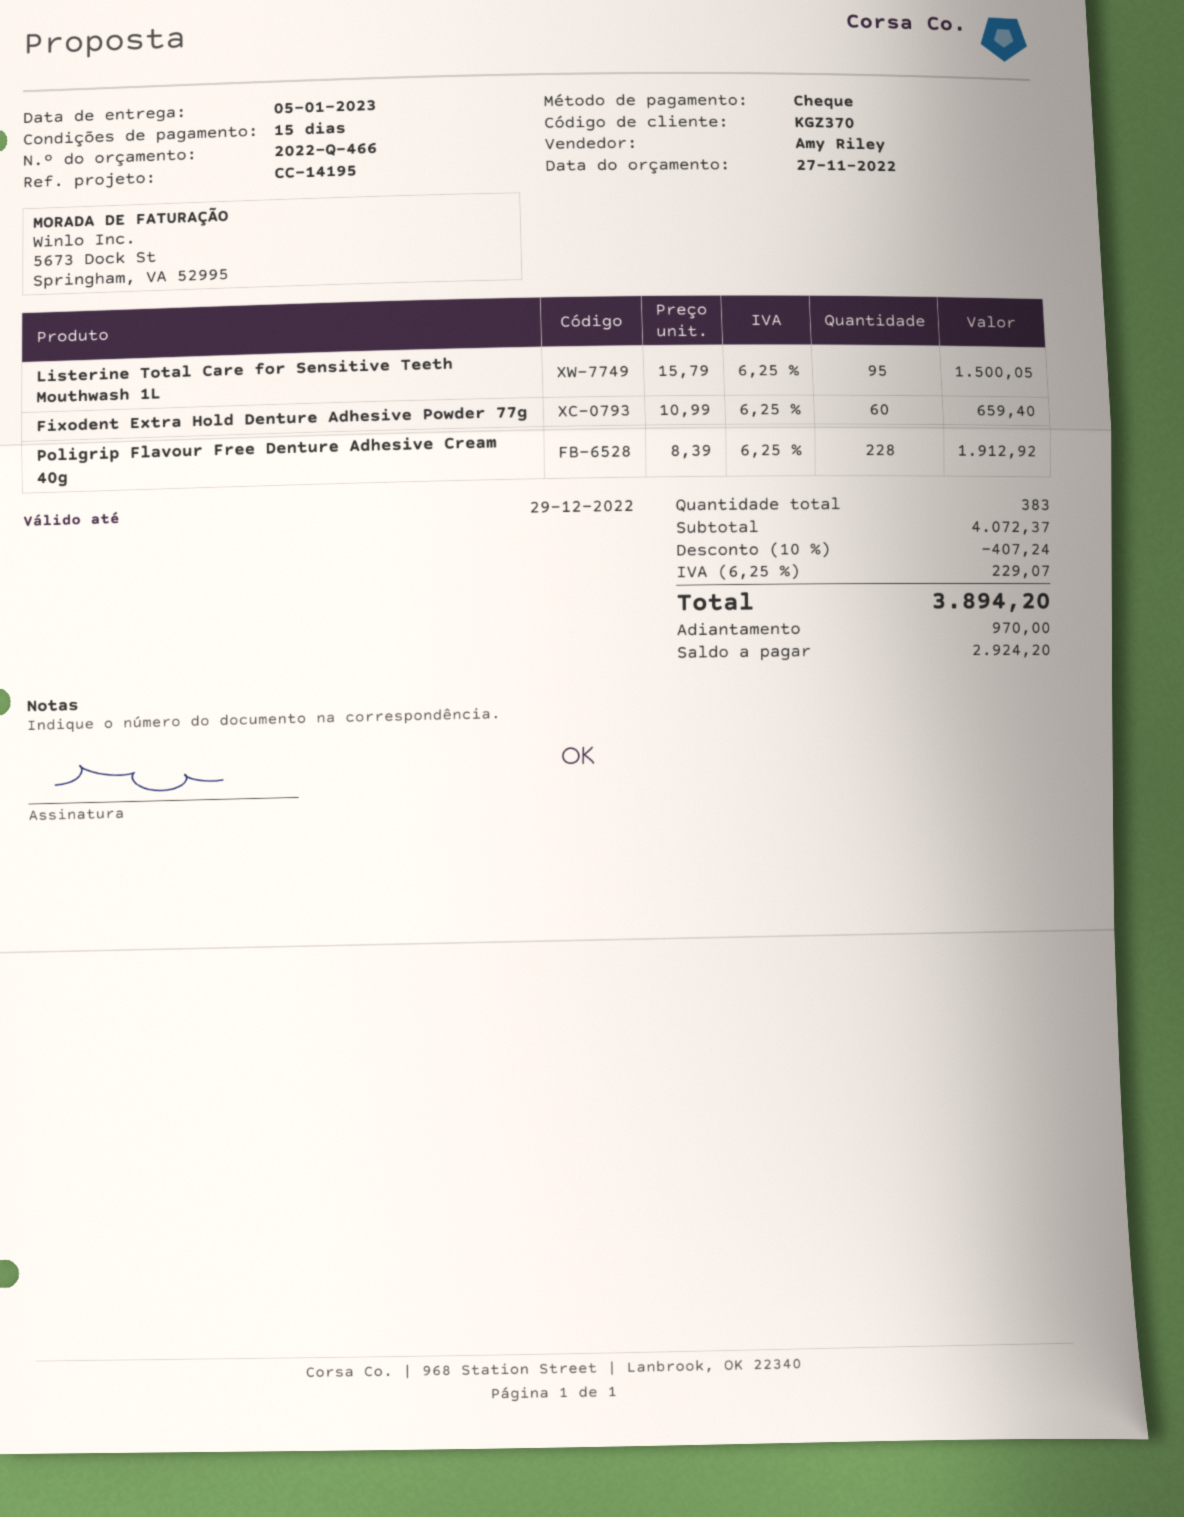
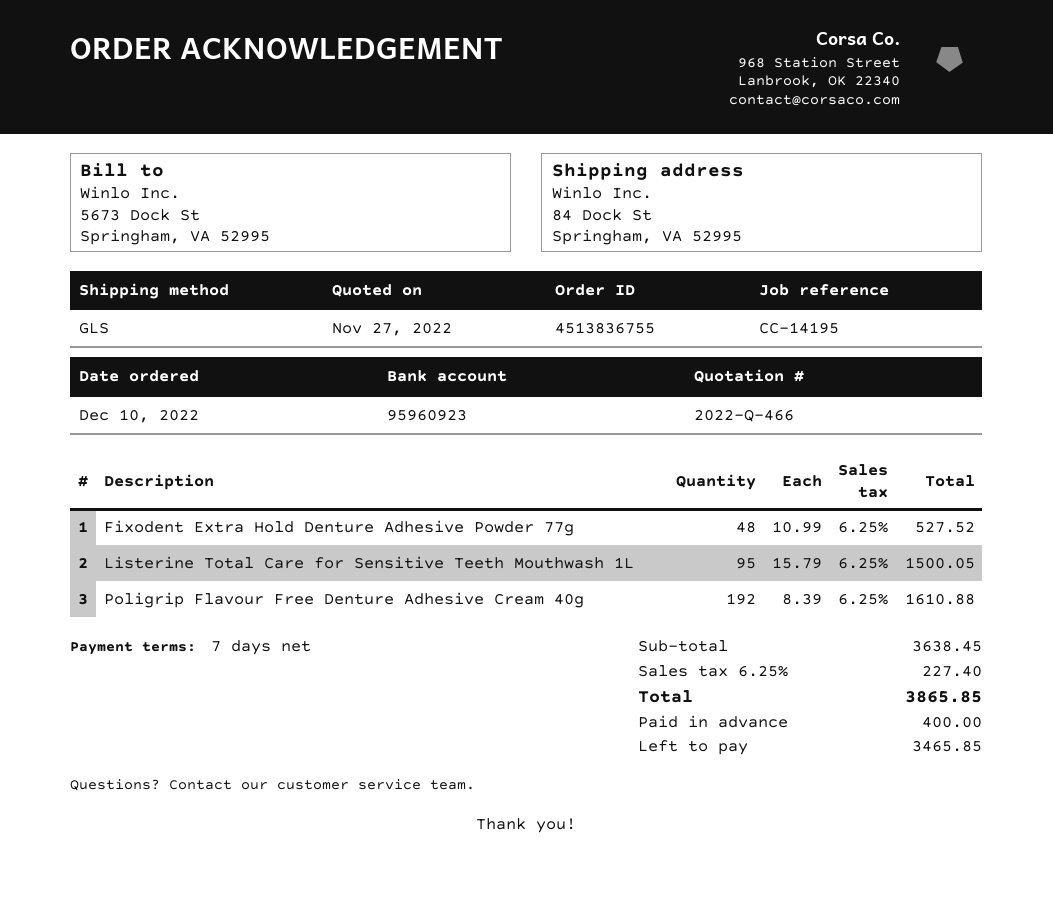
payment terms: 15 days -> 7 days
Fixodent Extra Hold Denture Adhesive Powder 77g: 60 x 10.99 = 659.40 -> 48 x 10.99 = 527.52
Poligrip Flavour Free Denture Adhesive Cream 40g: 228 x 8.39 = 1912.92 -> 192 x 8.39 = 1610.88
subtotal: 4072.37 -> 3638.45
discount: 10% = 407.24 -> none
tax: 6.25% = 229.07 -> 6.25% = 227.40
total: 3894.20 -> 3865.85
deposit: 970.00 -> 400.00
balance: 2924.20 -> 3465.85

